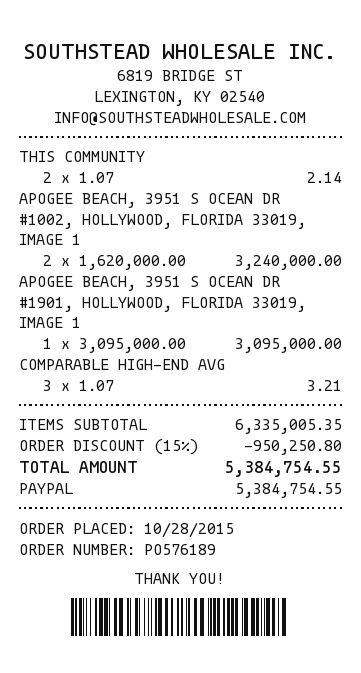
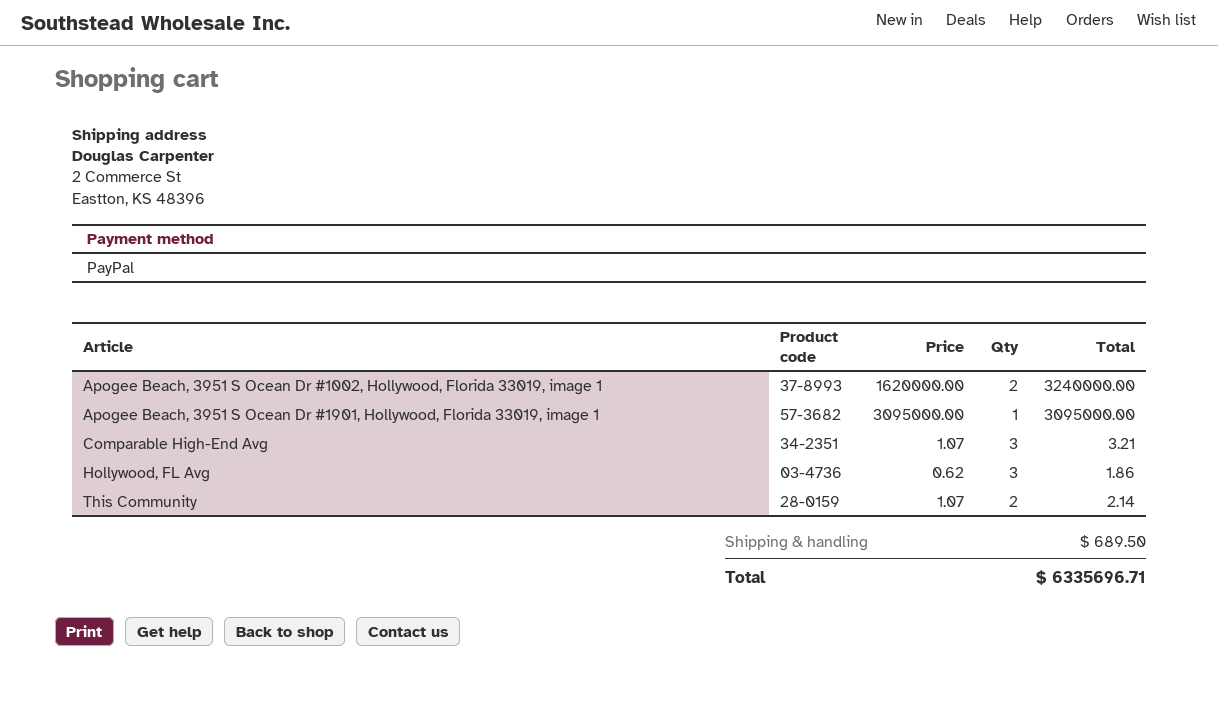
Hollywood, FL Avg: none -> 3 x 0.62 = 1.86
discount: 15% = 950250.80 -> none
shipping: none -> 689.50
total: 5384754.55 -> 6335696.71

